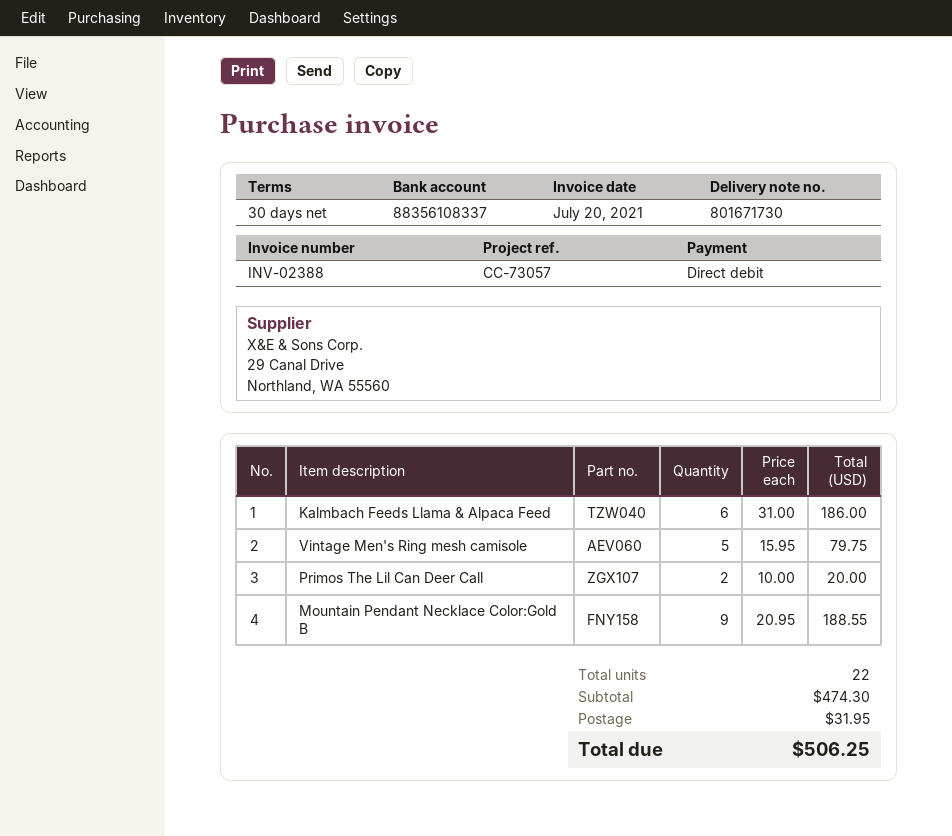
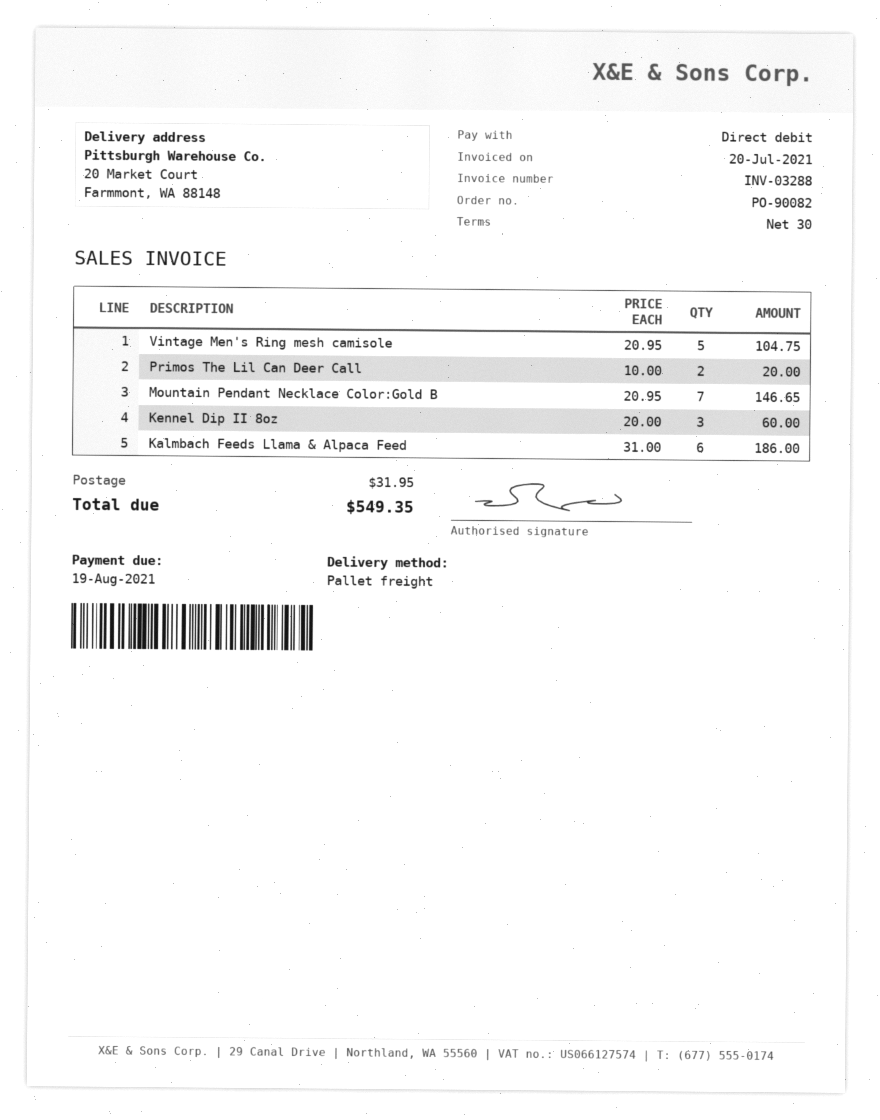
invoice number: INV-02388 -> INV-03288
Vintage Men's Ring mesh camisole: 5 x 15.95 = 79.75 -> 5 x 20.95 = 104.75
Mountain Pendant Necklace Color:Gold B: 9 x 20.95 = 188.55 -> 7 x 20.95 = 146.65
Kennel Dip II 8oz: none -> 3 x 20.00 = 60.00
total: 506.25 -> 549.35

